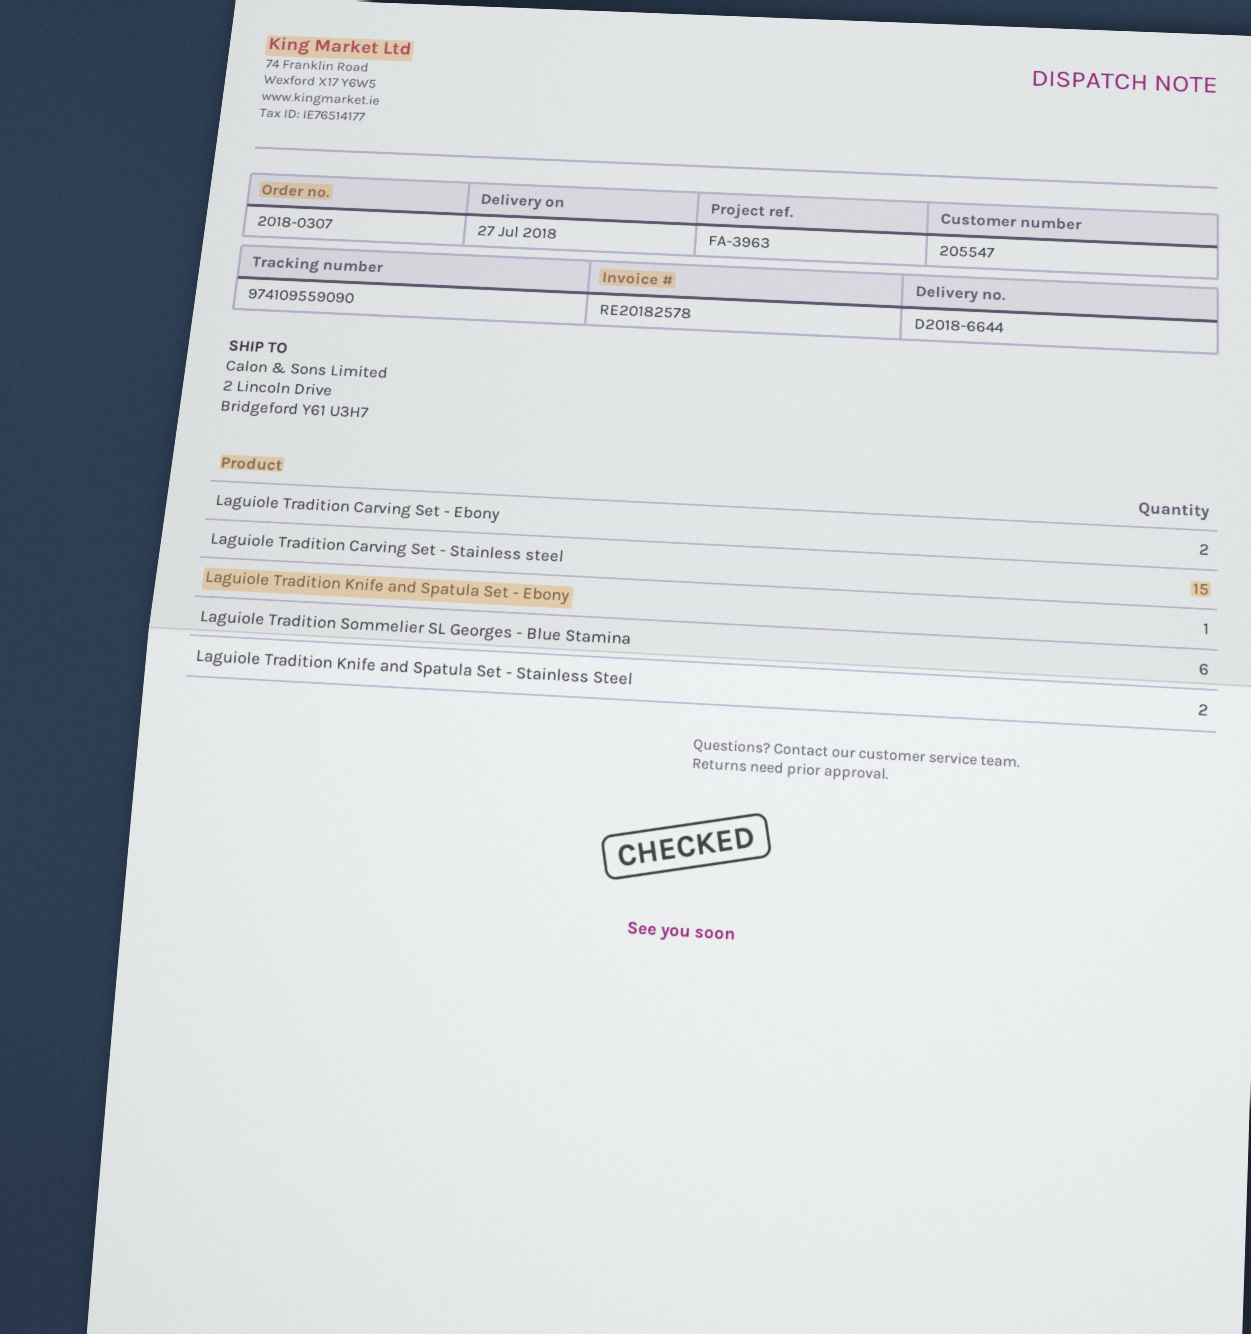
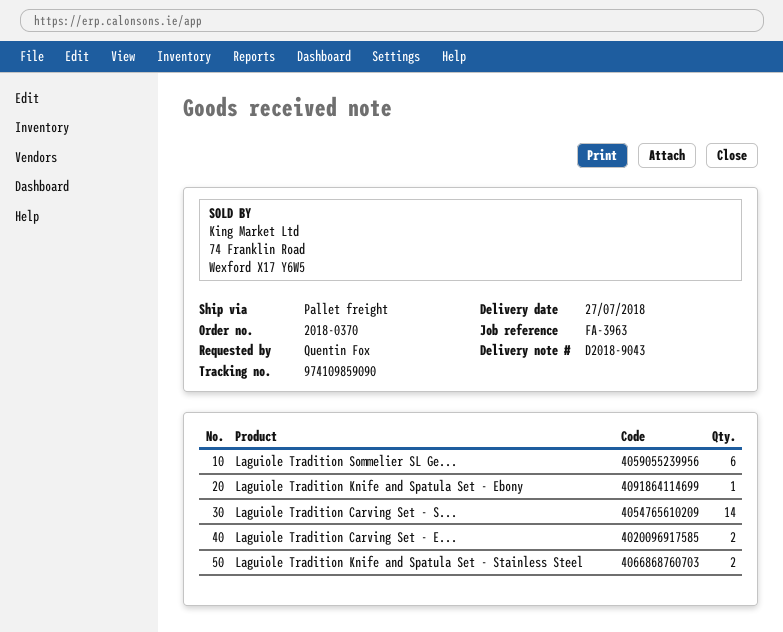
order number: 2018-0307 -> 2018-0370
delivery note number: D2018-6644 -> D2018-9043
tracking number: 974109559090 -> 974109859090
Laguiole Tradition Carving Set - Stainless steel: 15 -> 14

